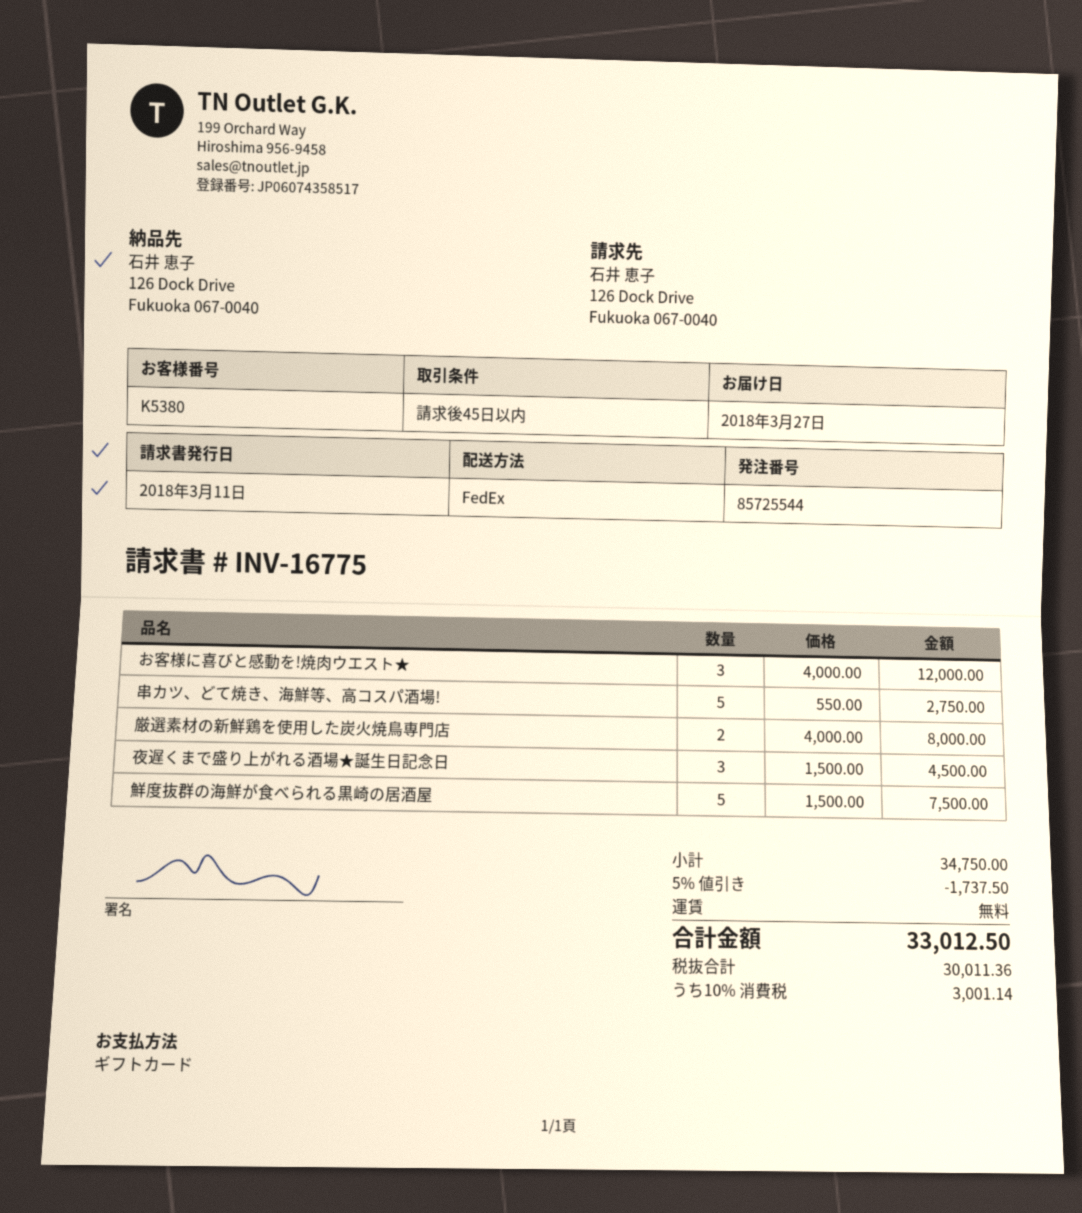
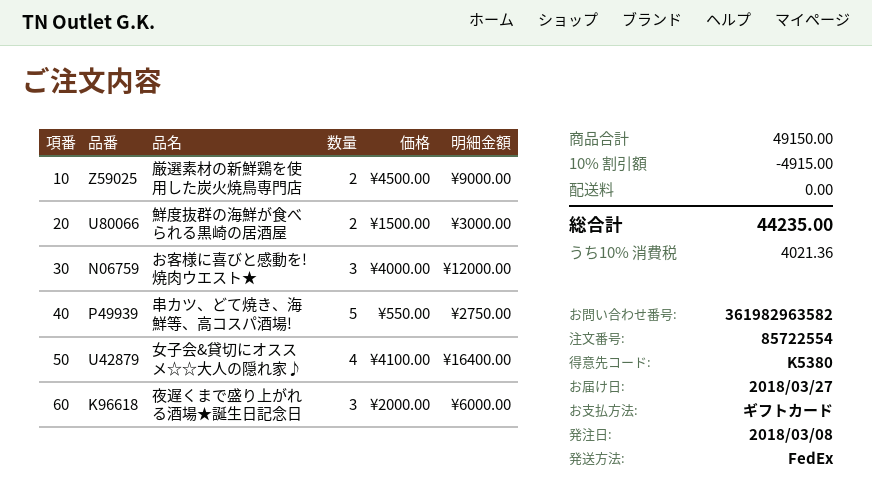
order number: 85725544 -> 85722554
厳選素材の新鮮鶏を使用した炭火焼鳥専門店: 2 x 4000.00 = 8000.00 -> 2 x 4500.00 = 9000.00
夜遅くまで盛り上がれる酒場★誕生日記念日: 3 x 1500.00 = 4500.00 -> 3 x 2000.00 = 6000.00
鮮度抜群の海鮮が食べられる黒崎の居酒屋: 5 x 1500.00 = 7500.00 -> 2 x 1500.00 = 3000.00
女子会&貸切にオススメ☆☆大人の隠れ家♪: none -> 4 x 4100.00 = 16400.00
subtotal: 34750.00 -> 49150.00
discount: 5% = 1737.50 -> 10% = 4915.00
tax: 10% = 3001.14 -> 10% = 4021.36
total: 33012.50 -> 44235.00

